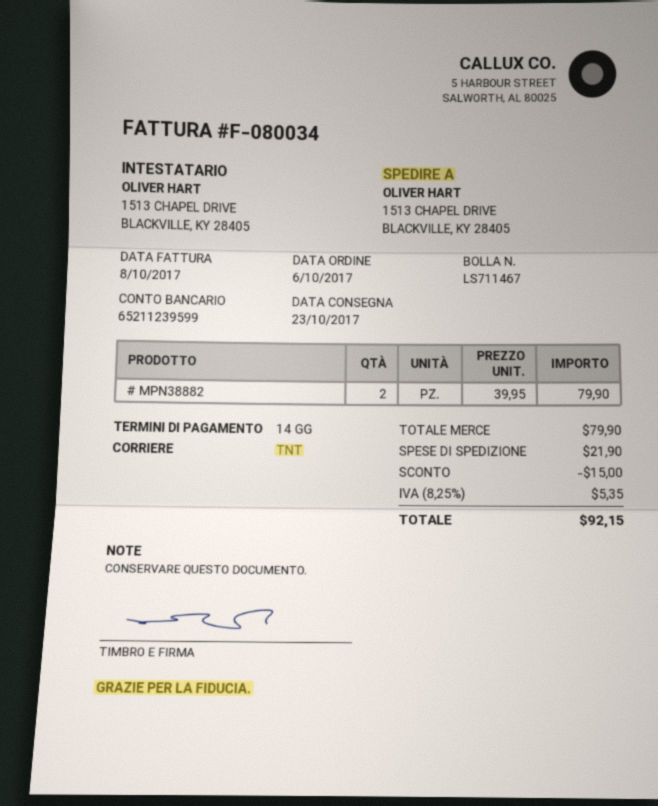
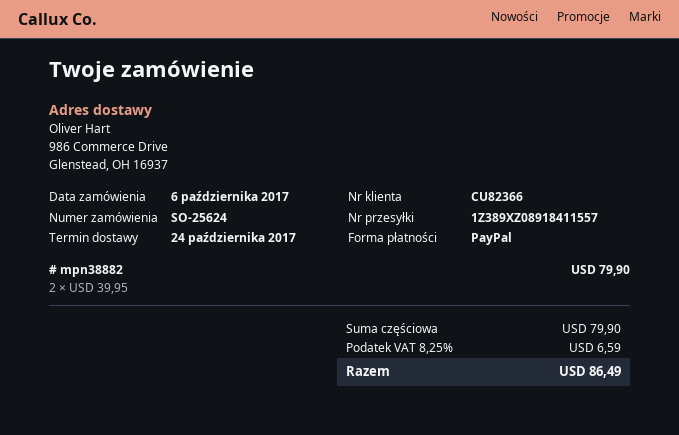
delivery date: 2017-10-23 -> 2017-10-24
ship to: 1513 CHAPEL DRIVE, BLACKVILLE, KY 28405 -> 986 Commerce Drive, Glenstead, OH 16937
discount: 15.00 -> none
shipping: 21.90 -> none
tax: 8.25% = 5.35 -> 8.25% = 6.59
total: 92.15 -> 86.49

